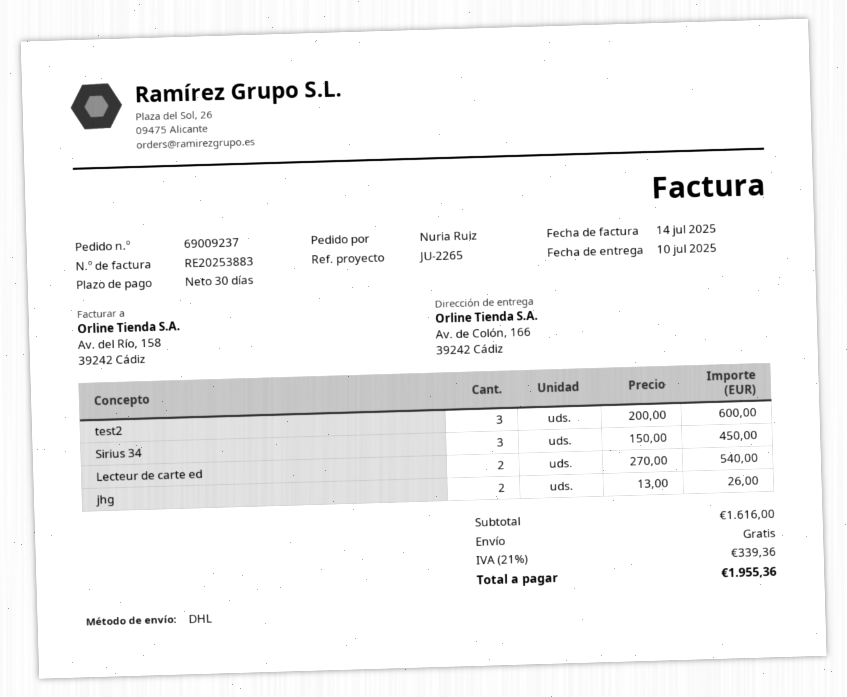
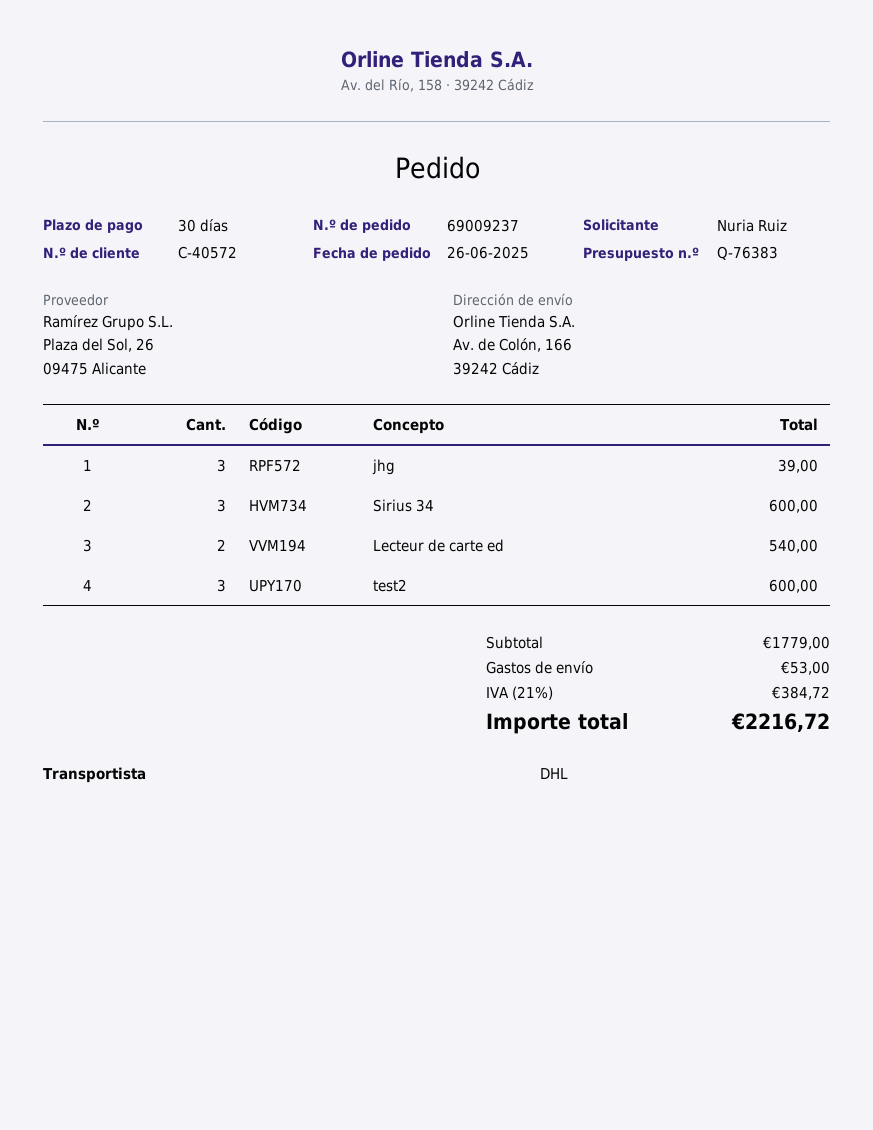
Sirius 34: 3 for 450.00 -> 3 for 600.00
jhg: 2 for 26.00 -> 3 for 39.00
subtotal: 1616.00 -> 1779.00
shipping: 0.00 -> 53.00
tax: 21% = 339.36 -> 21% = 384.72
total: 1955.36 -> 2216.72

